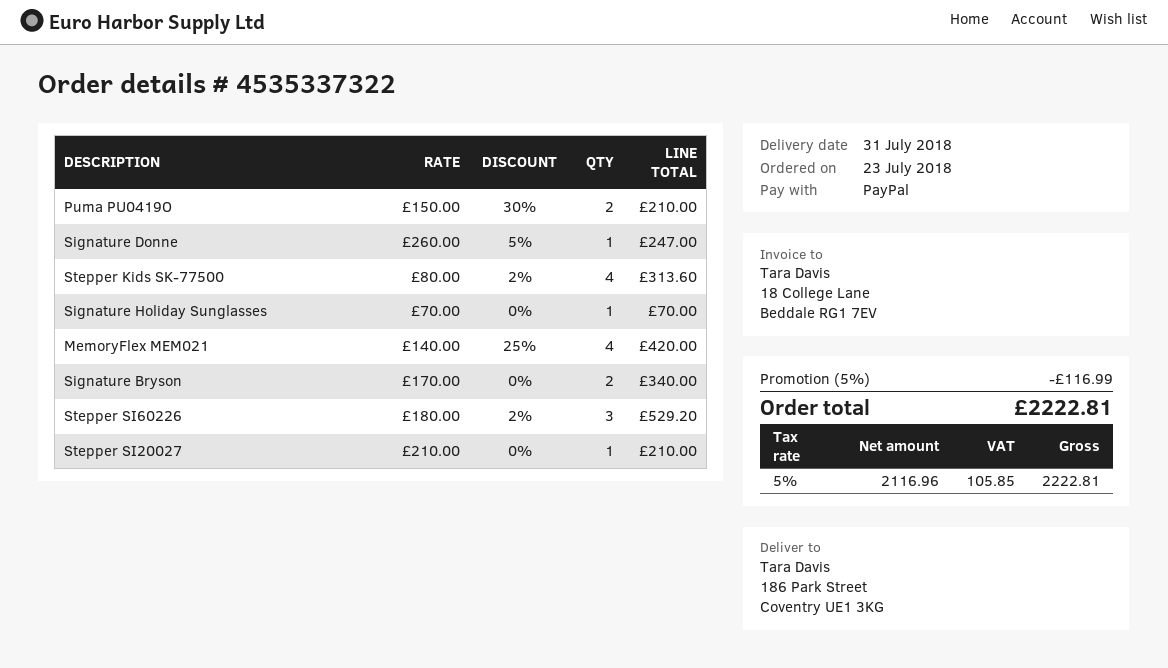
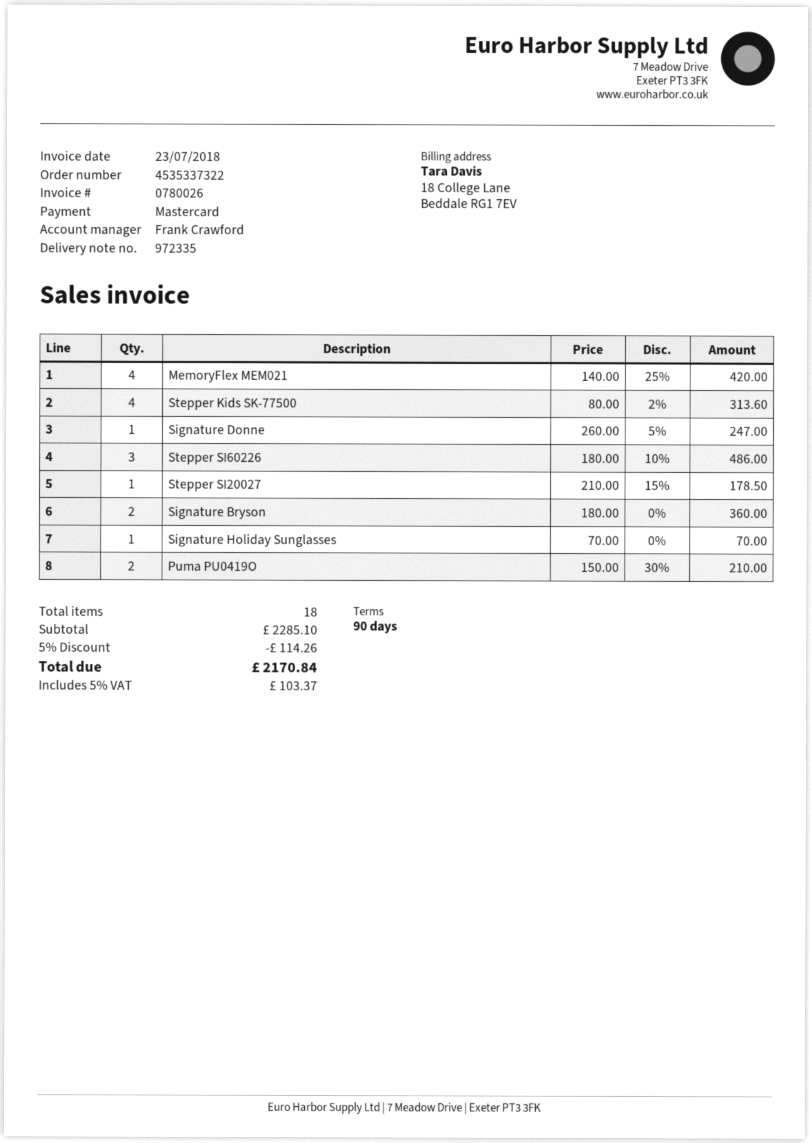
payment method: PayPal -> Mastercard
Signature Bryson: 2 x 170.00 = 340.00 -> 2 x 180.00 = 360.00
Stepper SI60226: 3 x 180.00 - 2% = 529.20 -> 3 x 180.00 - 10% = 486.00
Stepper SI20027: 1 x 210.00 = 210.00 -> 1 x 210.00 - 15% = 178.50
discount: 5% = 116.99 -> 5% = 114.26
tax: 5% = 105.85 -> 5% = 103.37
total: 2222.81 -> 2170.84

